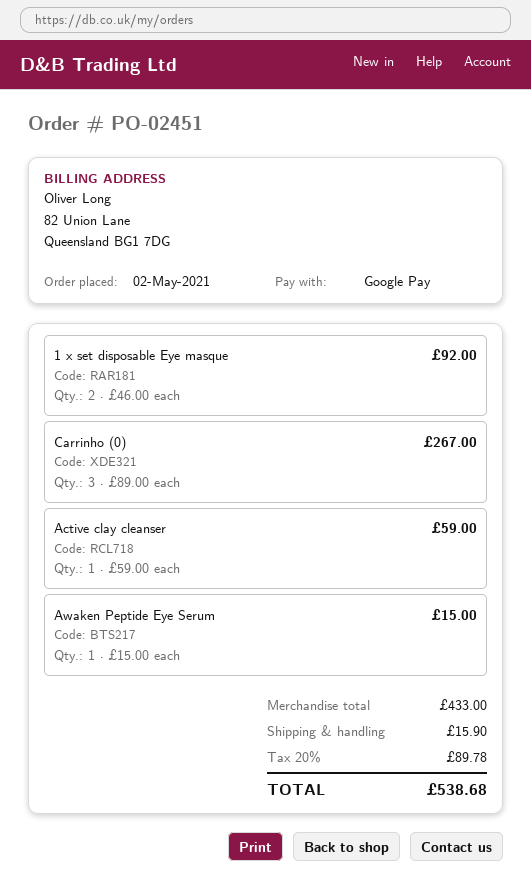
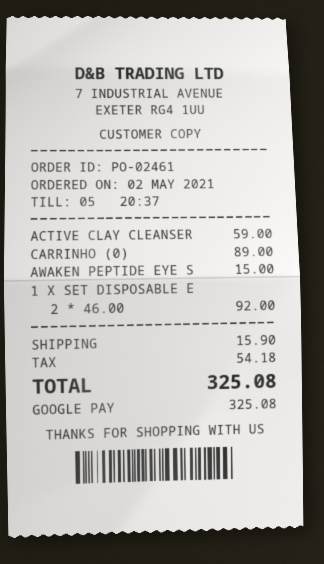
order number: PO-02451 -> PO-02461
Carrinho (0): 3 x 89.00 = 267.00 -> 1 x 89.00 = 89.00
tax: 89.78 -> 54.18
total: 538.68 -> 325.08

